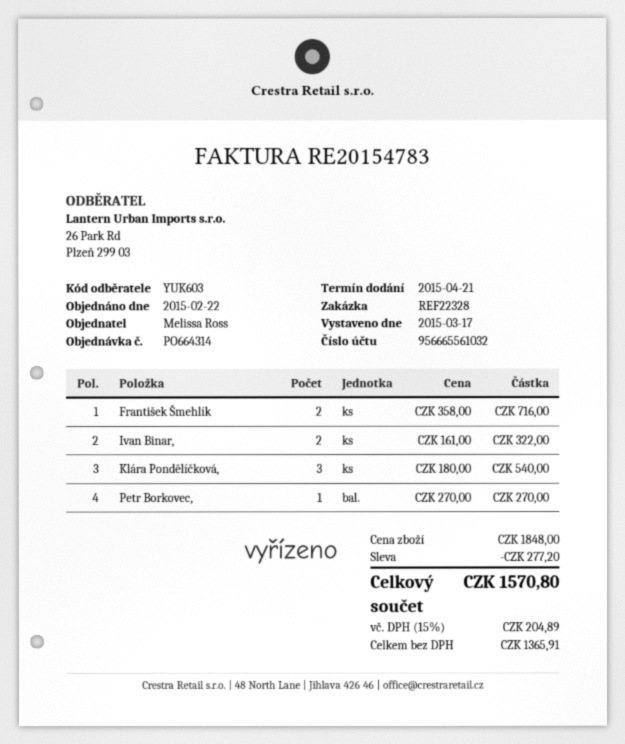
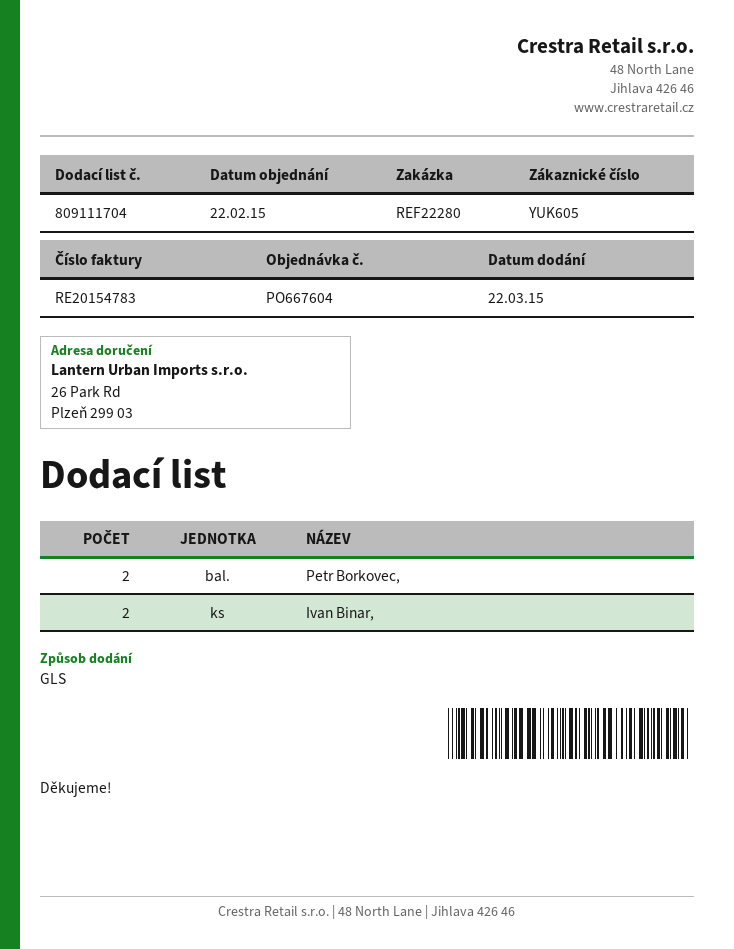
order number: PO664314 -> PO667604
delivery date: 2015-04-21 -> 2015-03-22
customer number: YUK603 -> YUK605
reference: REF22328 -> REF22280
František Šmehlík: 2 -> none
Klára Pondělíčková,: 3 -> none
Petr Borkovec,: 1 -> 2

